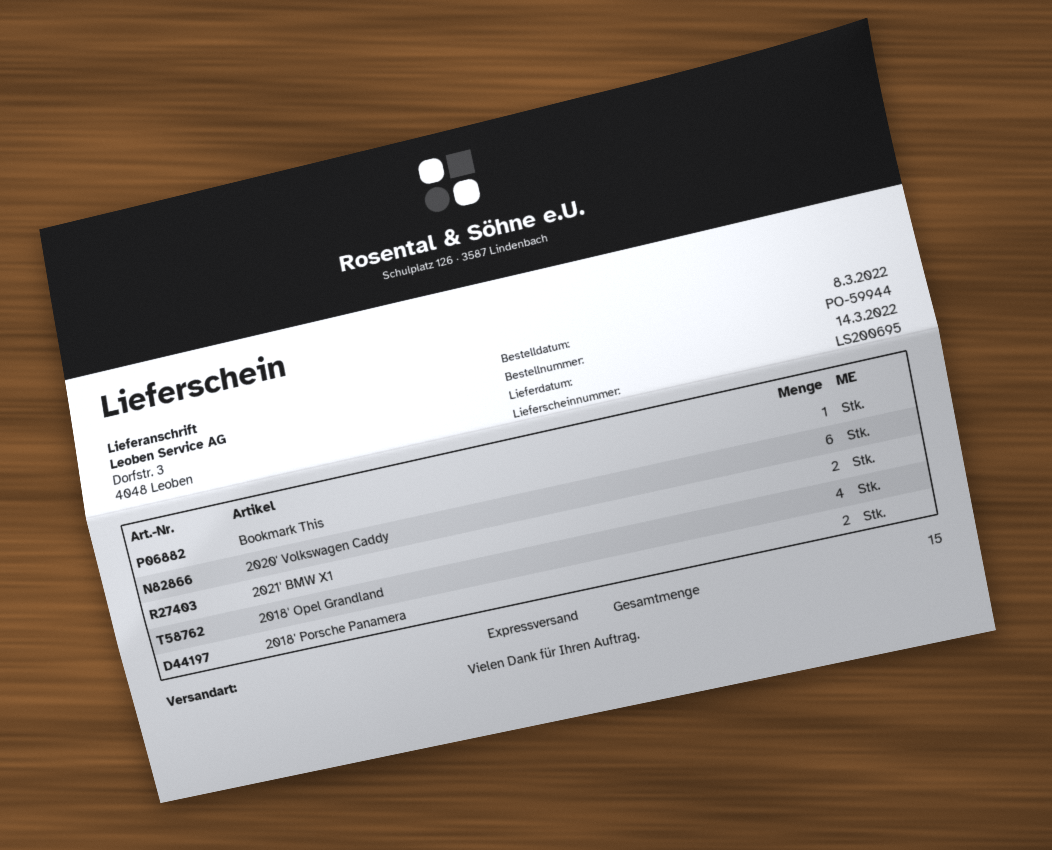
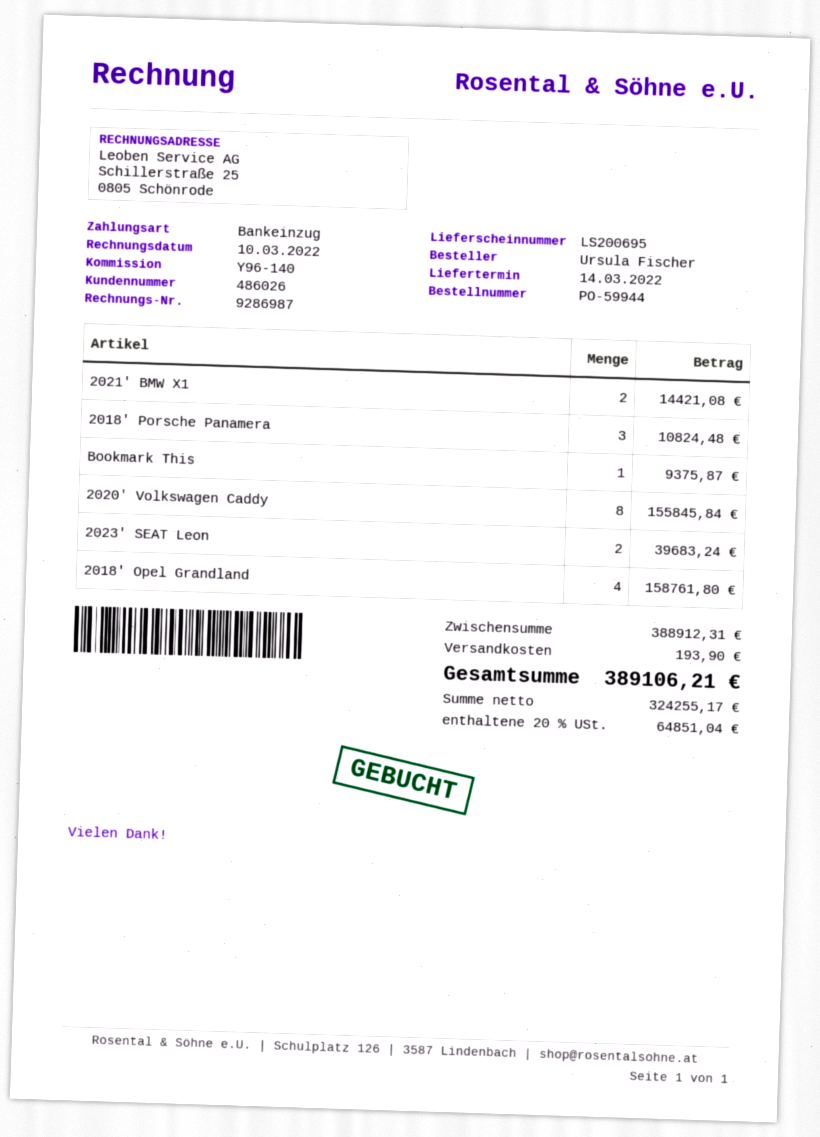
2020' Volkswagen Caddy: 6 -> 8
2018' Porsche Panamera: 2 -> 3
2023' SEAT Leon: none -> 2

